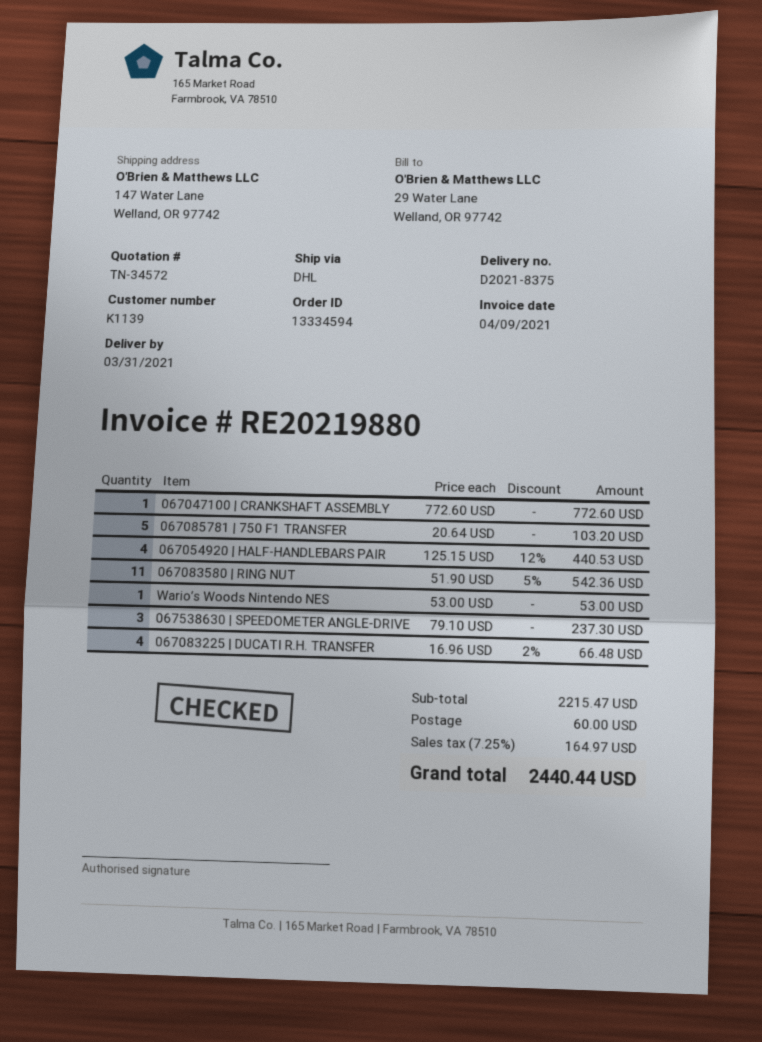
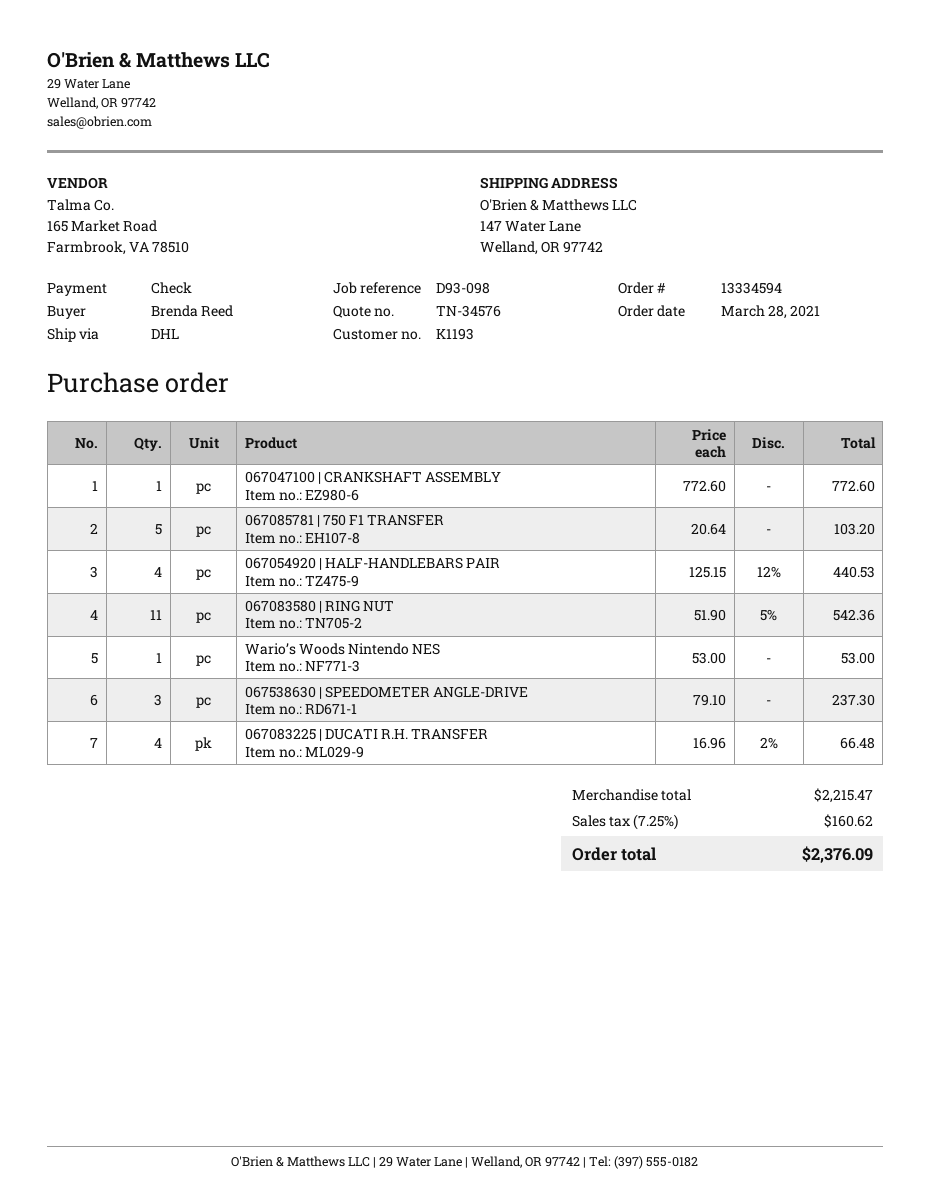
quote number: TN-34572 -> TN-34576
customer number: K1139 -> K1193
shipping: 60.00 -> none
tax: 7.25% = 164.97 -> 7.25% = 160.62
total: 2440.44 -> 2376.09

